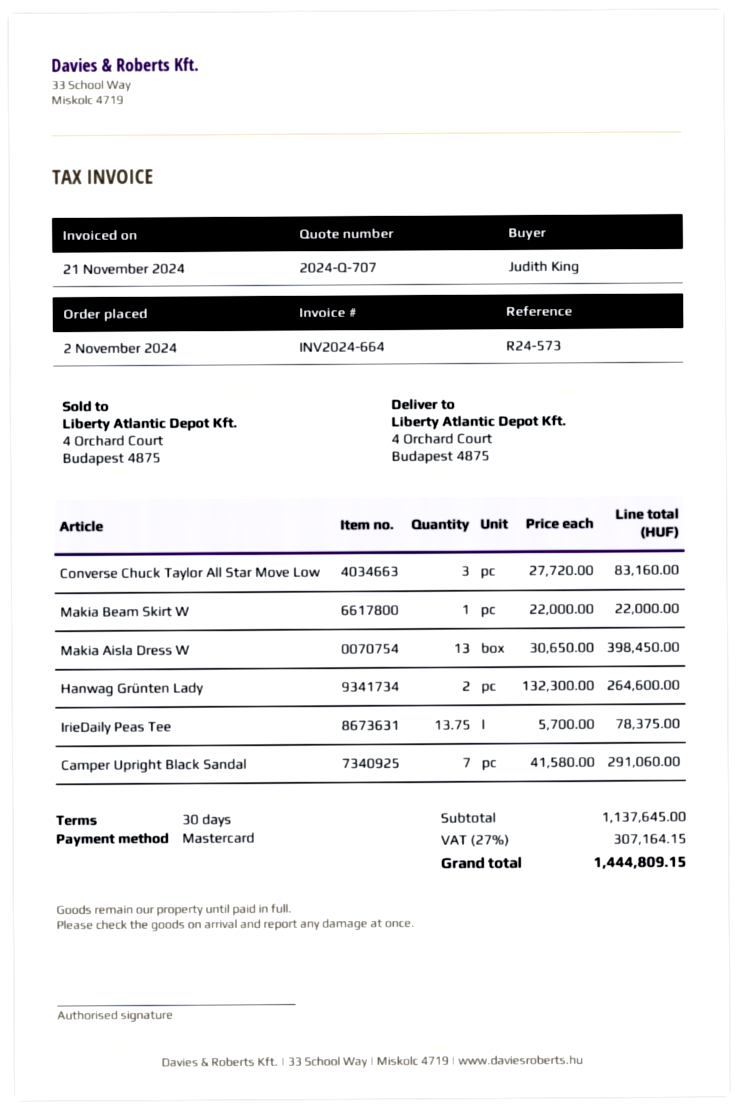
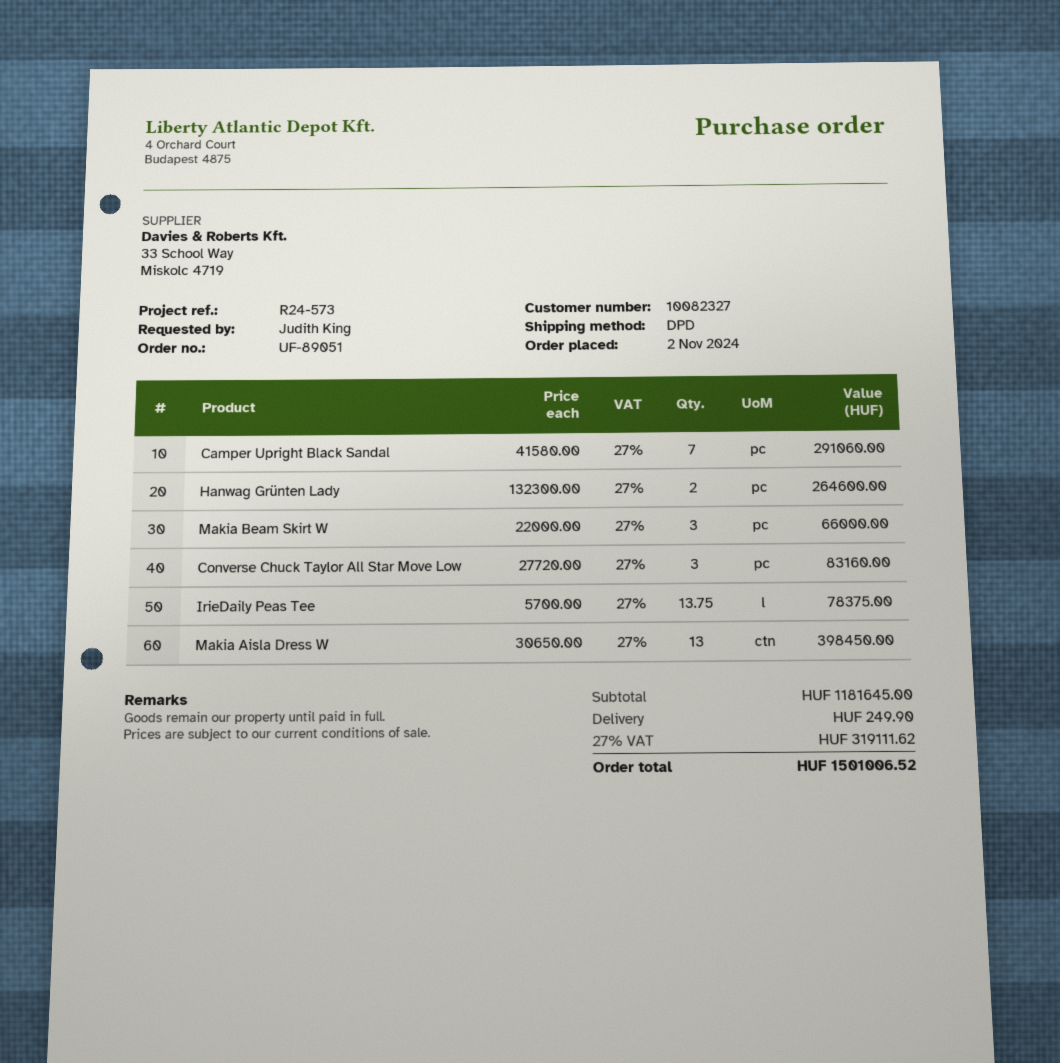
Makia Beam Skirt W: 1 x 22000.00 = 22000.00 -> 3 x 22000.00 = 66000.00
subtotal: 1137645.00 -> 1181645.00
shipping: none -> 249.90
tax: 27% = 307164.15 -> 27% = 319111.62
total: 1444809.15 -> 1501006.52

